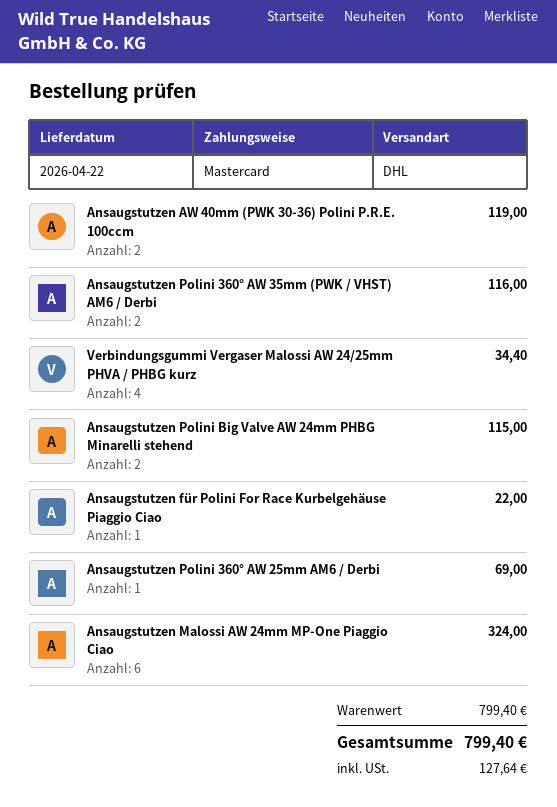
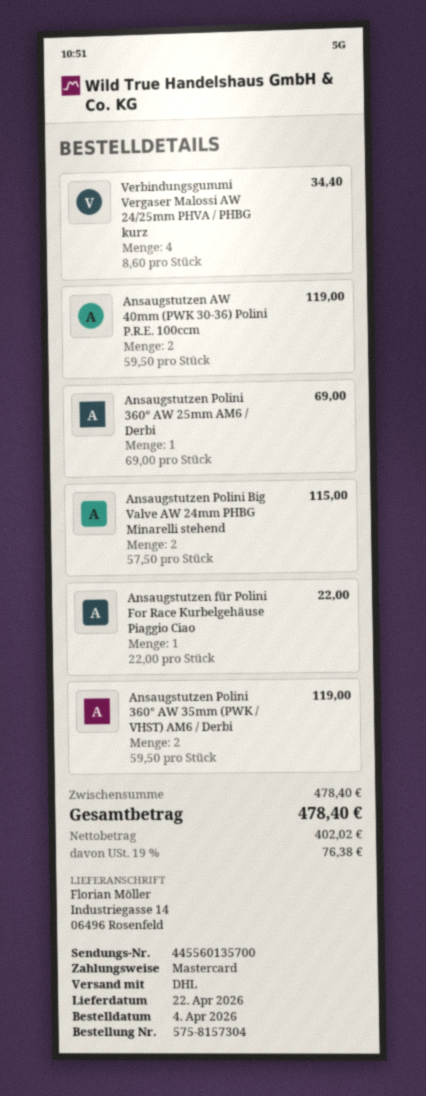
Ansaugstutzen Polini 360° AW 35mm (PWK / VHST) AM6 / Derbi: 2 for 116.00 -> 2 for 119.00
Ansaugstutzen Malossi AW 24mm MP-One Piaggio Ciao: 6 for 324.00 -> none
subtotal: 799.40 -> 478.40
tax: 127.64 -> 76.38
total: 799.40 -> 478.40

